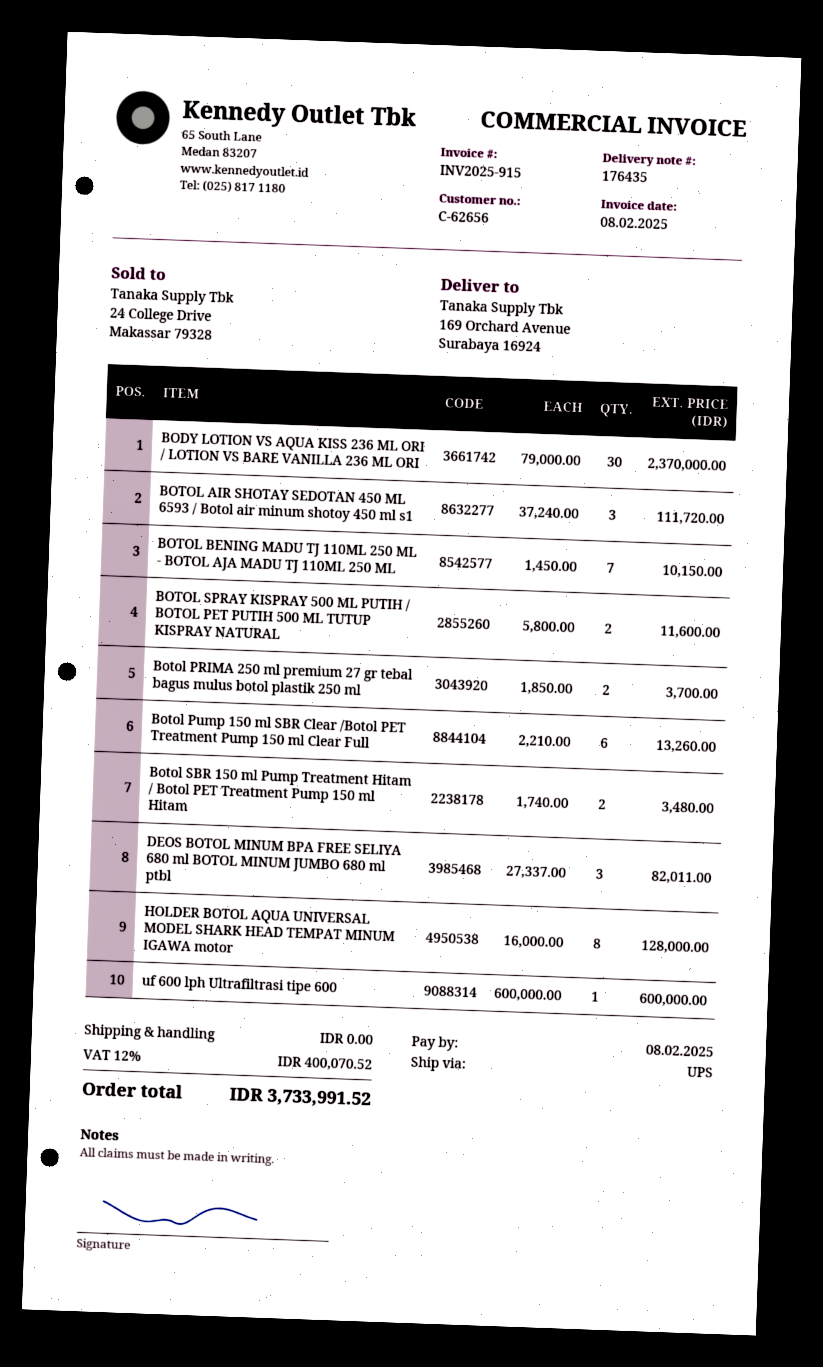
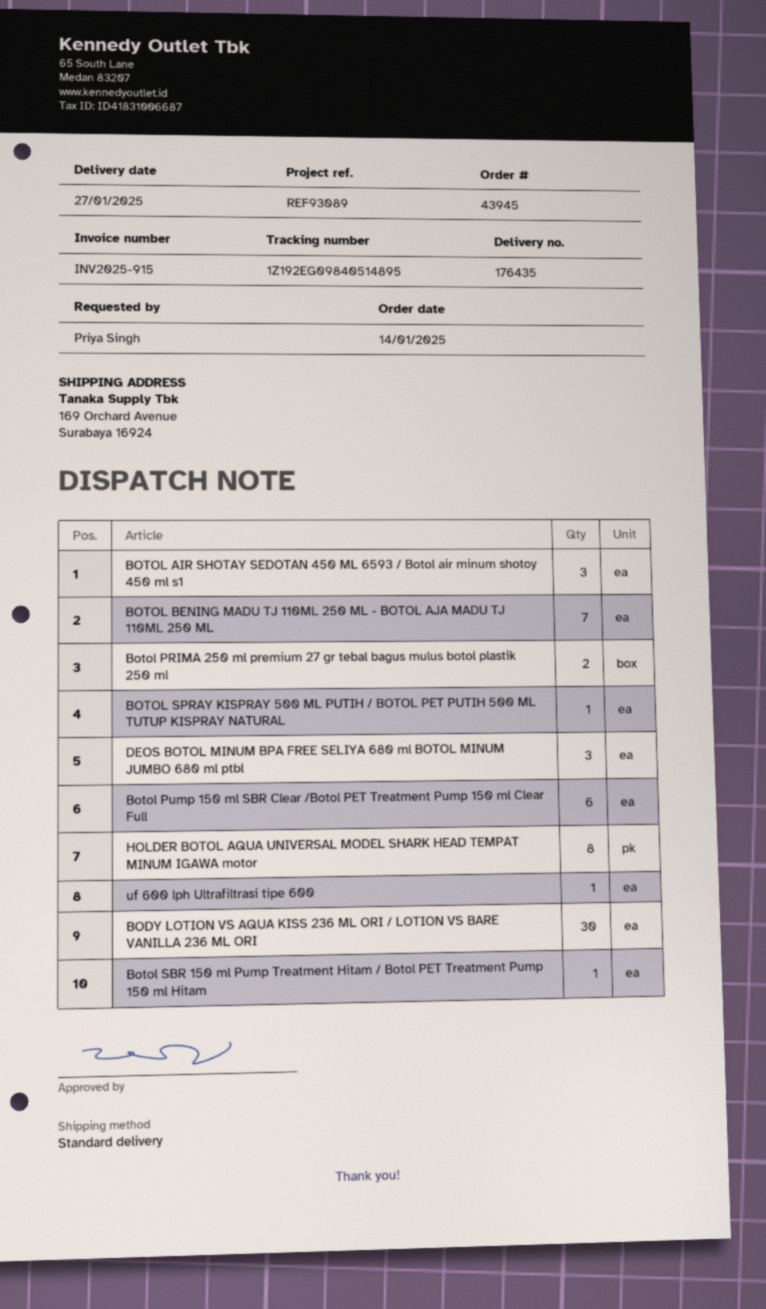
shipping method: UPS -> standard
BOTOL SPRAY KISPRAY 500 ML PUTIH / BOTOL PET PUTIH 500 ML TUTUP KISPRAY NATURAL: 2 -> 1
Botol SBR 150 ml Pump Treatment Hitam / Botol PET Treatment Pump 150 ml Hitam: 2 -> 1

